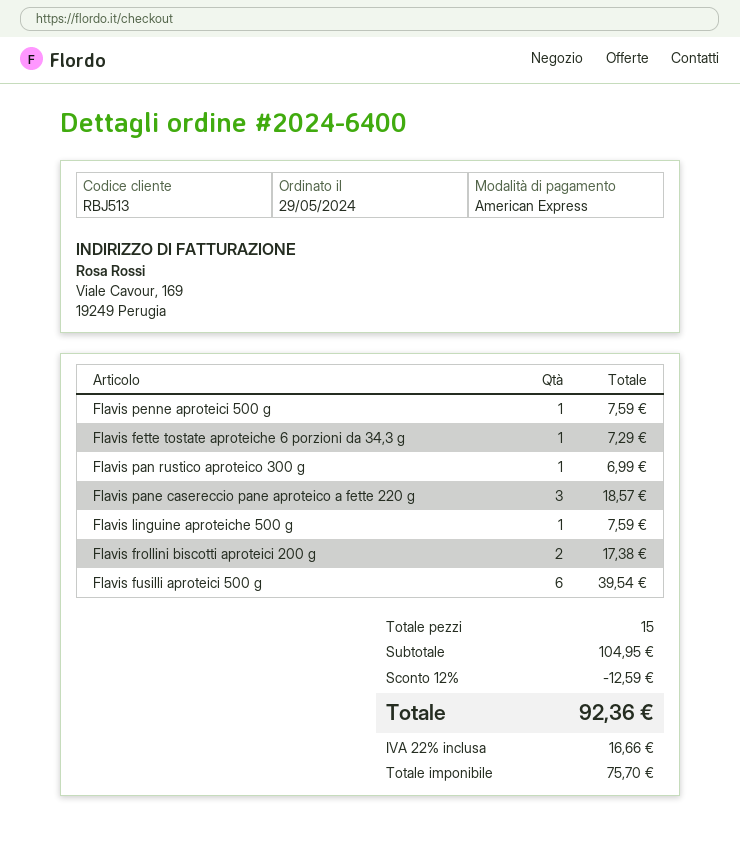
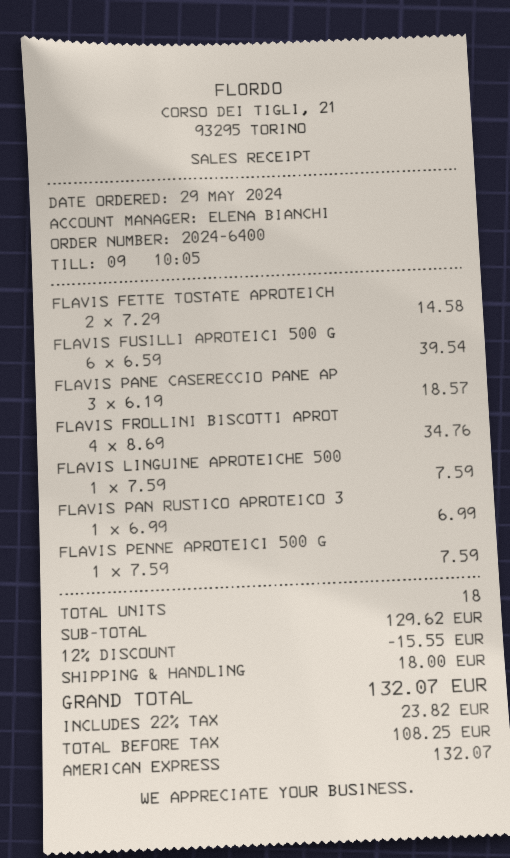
Flavis fette tostate aproteiche 6 porzioni da 34,3 g: 1 for 7.29 -> 2 for 14.58
Flavis frollini biscotti aproteici 200 g: 2 for 17.38 -> 4 for 34.76
total quantity: 15 -> 18
subtotal: 104.95 -> 129.62
discount: 12% = 12.59 -> 12% = 15.55
shipping: none -> 18.00
net: 75.70 -> 108.25
tax: 22% = 16.66 -> 22% = 23.82
total: 92.36 -> 132.07

